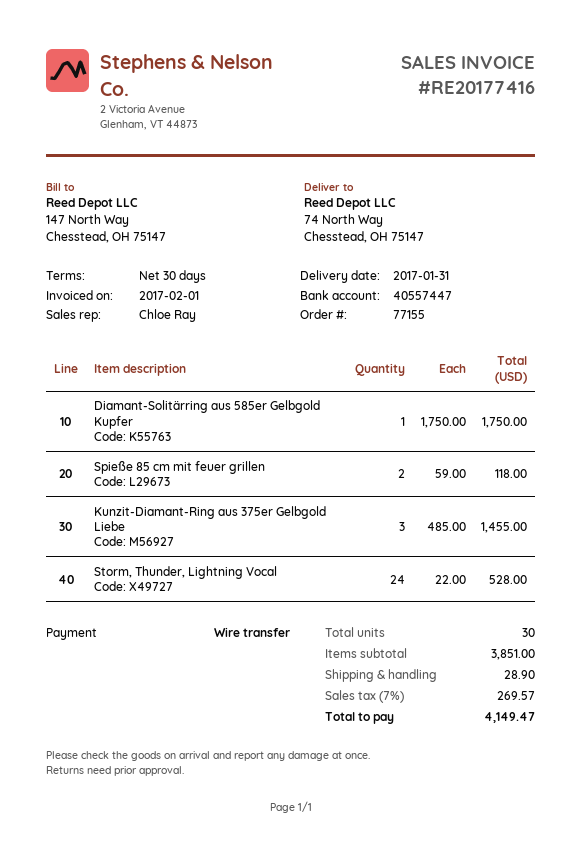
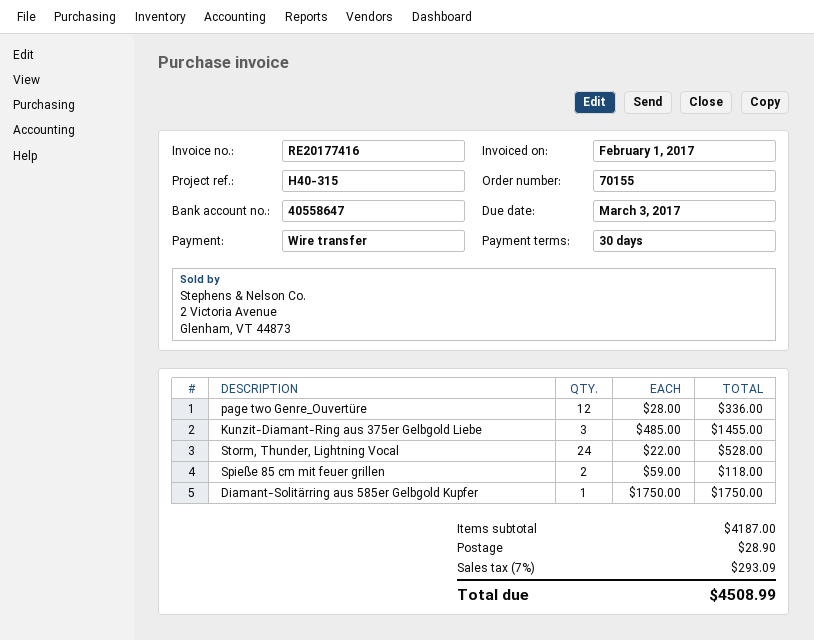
order number: 77155 -> 70155
bank account: 40557447 -> 40558647
page two Genre_Ouvertüre: none -> 12 x 28.00 = 336.00
subtotal: 3851.00 -> 4187.00
tax: 7% = 269.57 -> 7% = 293.09
total: 4149.47 -> 4508.99

